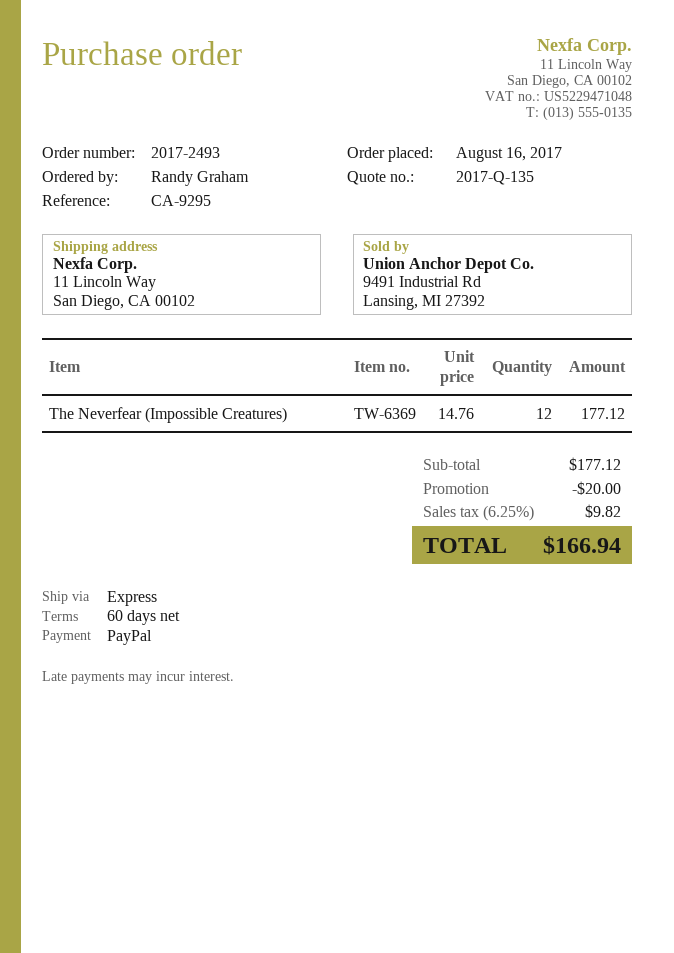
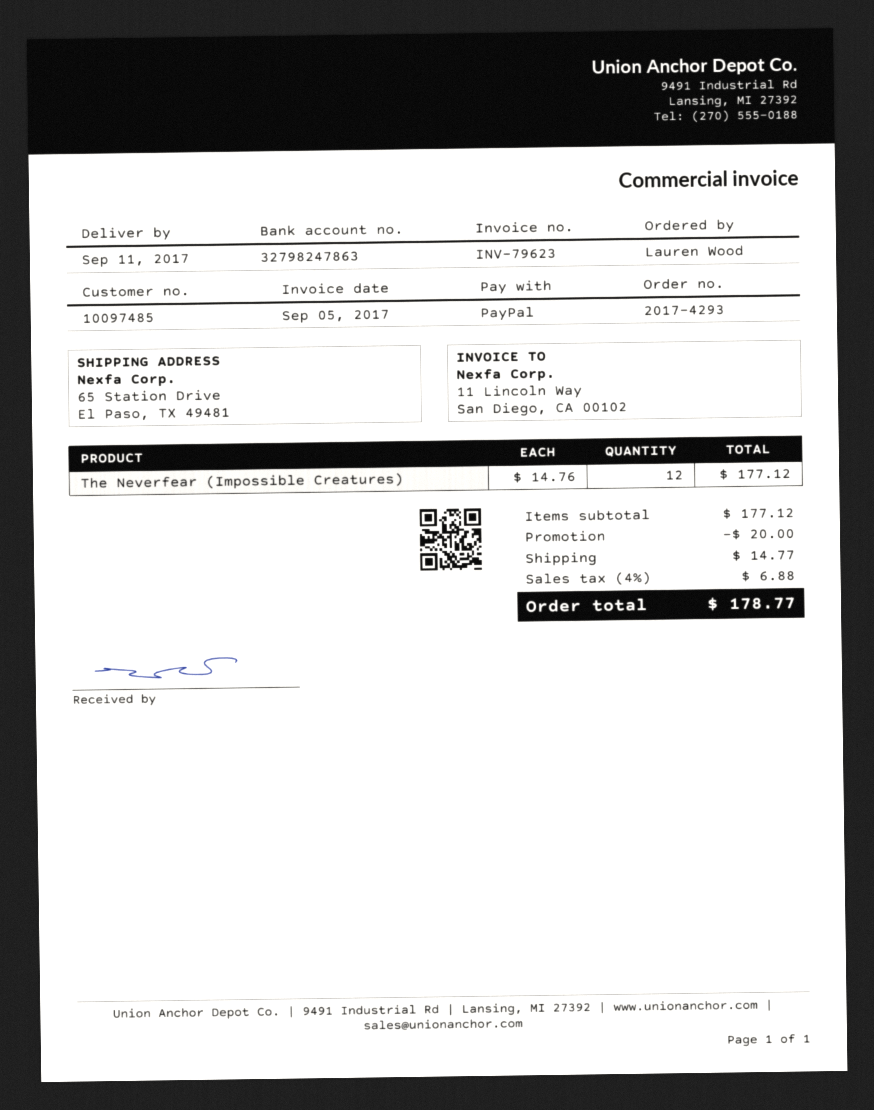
order number: 2017-2493 -> 2017-4293
ordered by: Randy Graham -> Lauren Wood
ship to: 11 Lincoln Way, San Diego, CA 00102 -> 65 Station Drive, El Paso, TX 49481
shipping: none -> 14.77
tax: 6.25% = 9.82 -> 4% = 6.88
total: 166.94 -> 178.77

